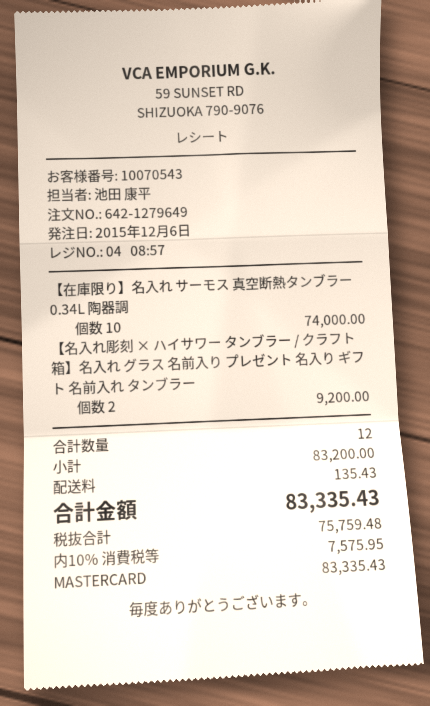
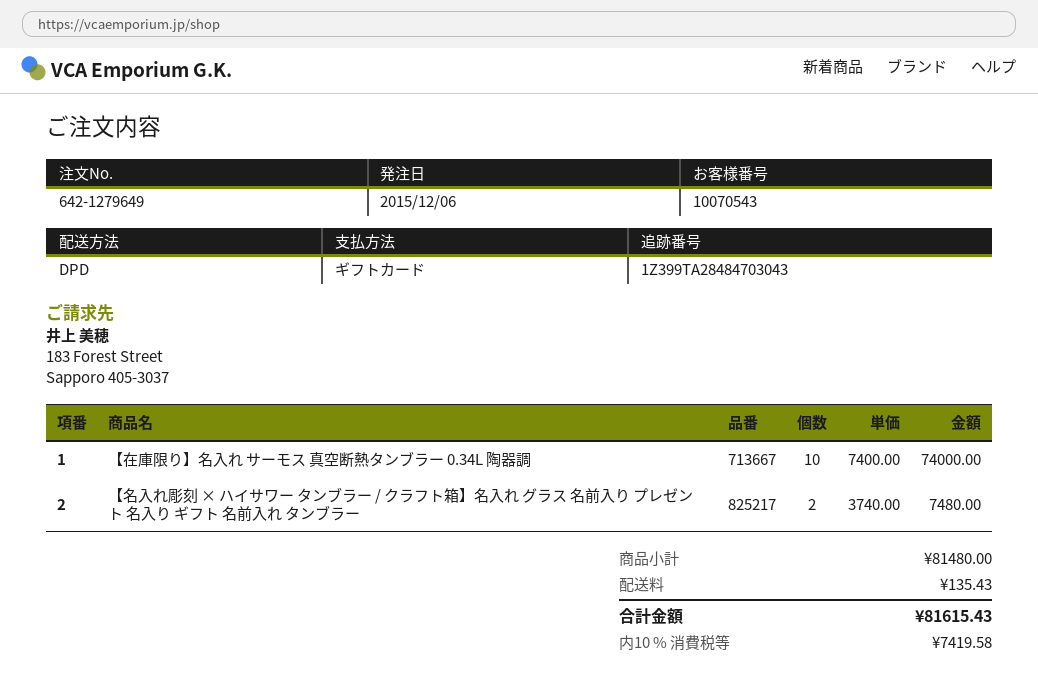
payment method: Mastercard -> gift card
【名入れ彫刻 × ハイサワー タンブラー / クラフト箱】名入れ グラス 名前入り プレゼント 名入り ギフト 名前入れ タンブラー: 2 for 9200.00 -> 2 for 7480.00
subtotal: 83200.00 -> 81480.00
tax: 10% = 7575.95 -> 10% = 7419.58
total: 83335.43 -> 81615.43

